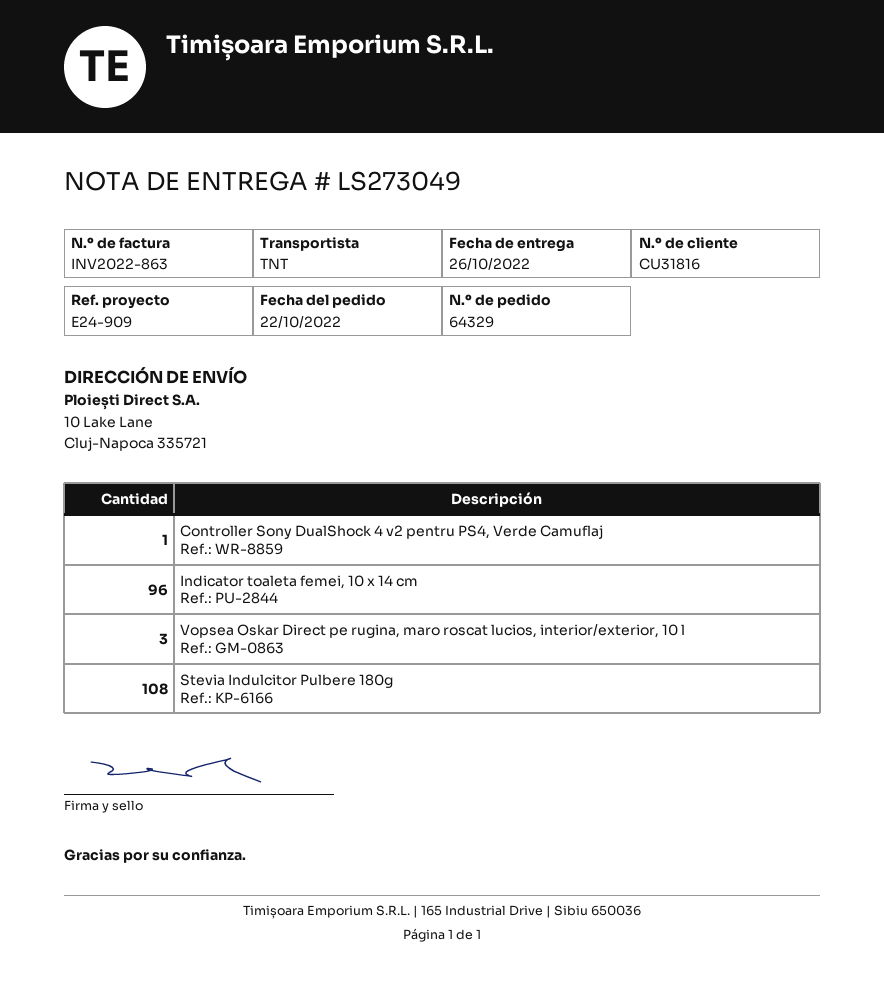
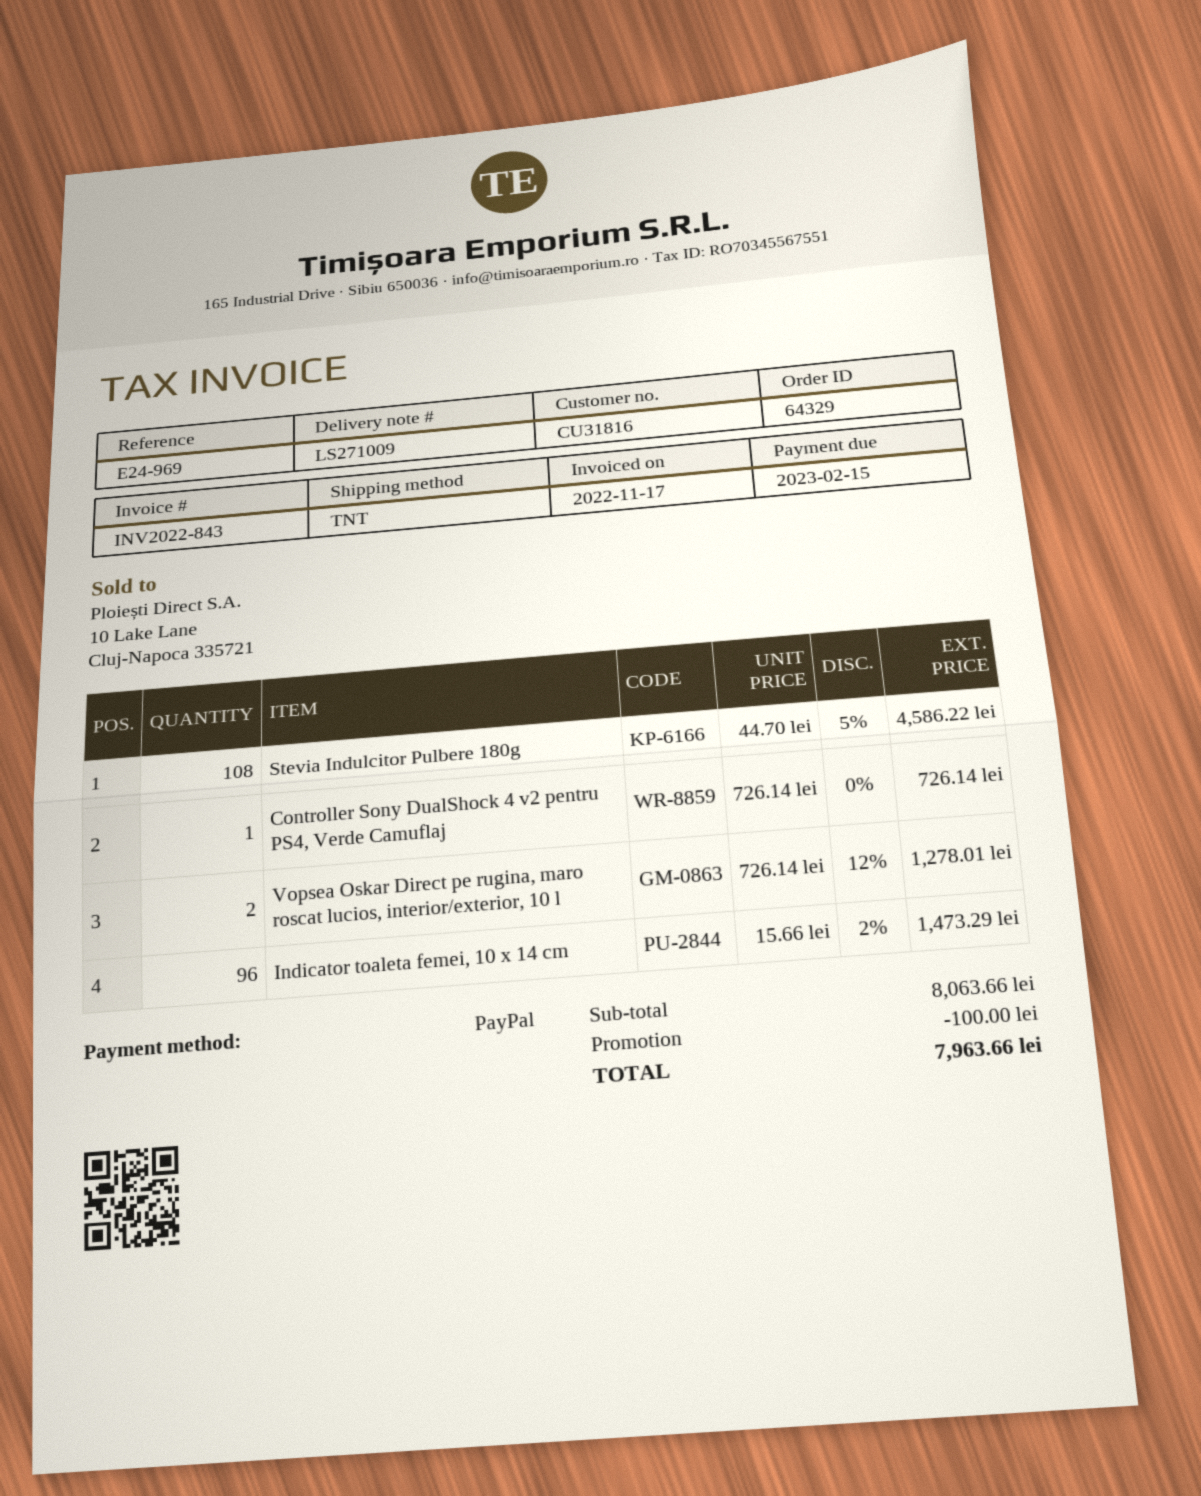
delivery note number: LS273049 -> LS271009
invoice number: INV2022-863 -> INV2022-843
reference: E24-909 -> E24-969
Vopsea Oskar Direct pe rugina, maro roscat lucios, interior/exterior, 10 l: 3 -> 2

